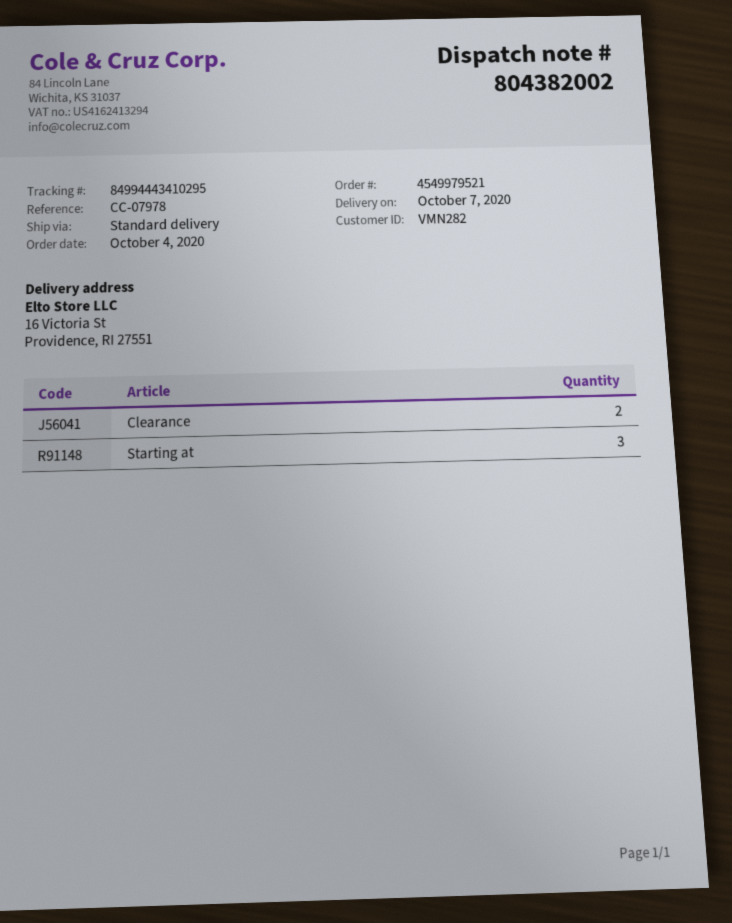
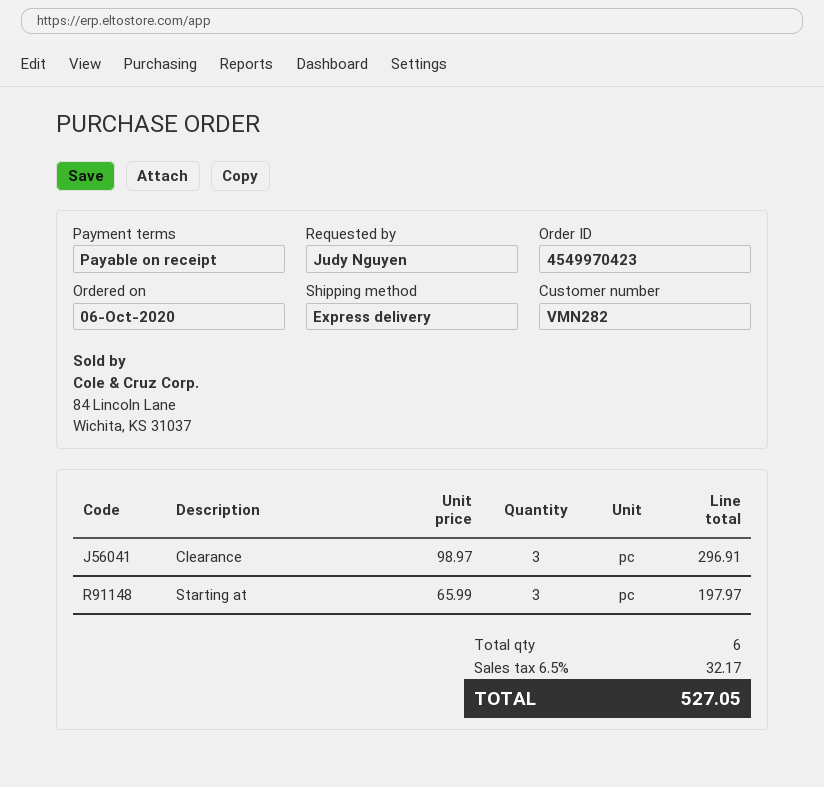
order number: 4549979521 -> 4549970423
order date: 2020-10-04 -> 2020-10-06
shipping method: standard -> express
Clearance: 2 -> 3

